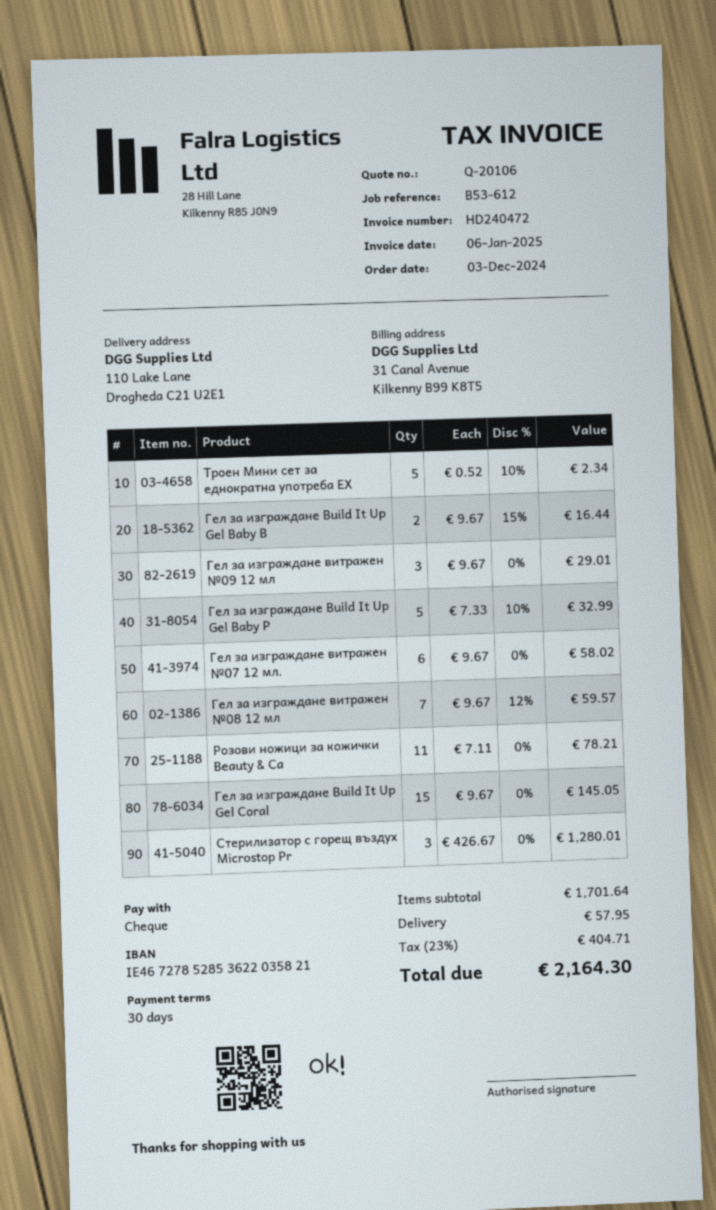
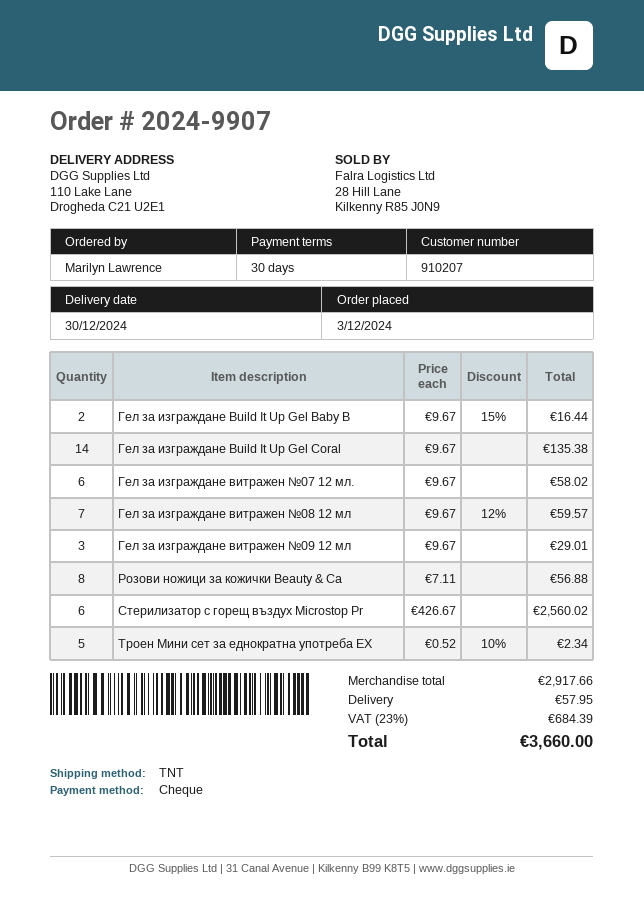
Гел за изграждане Build It Up Gel Baby P: 5 x 7.33 - 10% = 32.99 -> none
Розови ножици за кожички Beauty & Ca: 11 x 7.11 = 78.21 -> 8 x 7.11 = 56.88
Гел за изграждане Build It Up Gel Coral: 15 x 9.67 = 145.05 -> 14 x 9.67 = 135.38
Стерилизатор с горещ въздух Microstop Pr: 3 x 426.67 = 1280.01 -> 6 x 426.67 = 2560.02
subtotal: 1701.64 -> 2917.66
tax: 23% = 404.71 -> 23% = 684.39
total: 2164.30 -> 3660.00

